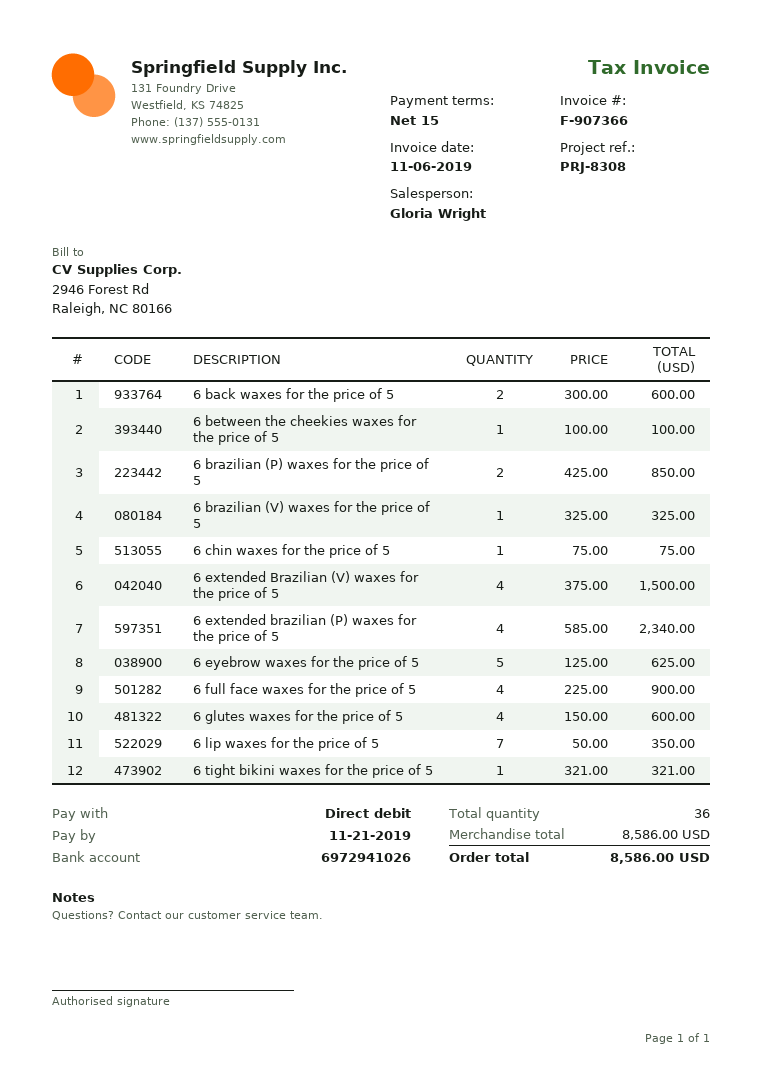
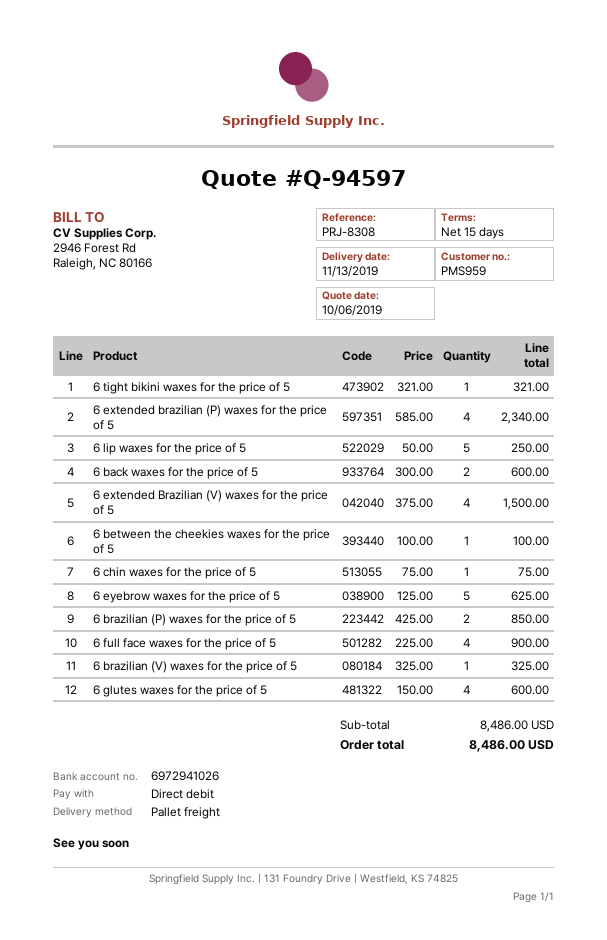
6 lip waxes for the price of 5: 7 x 50.00 = 350.00 -> 5 x 50.00 = 250.00
subtotal: 8586.00 -> 8486.00
total: 8586.00 -> 8486.00

